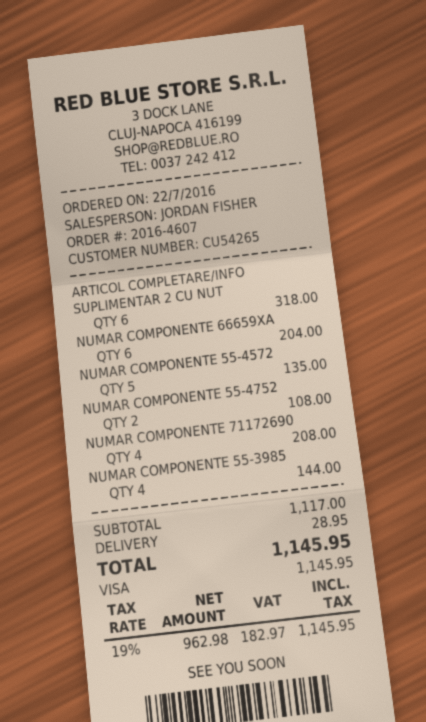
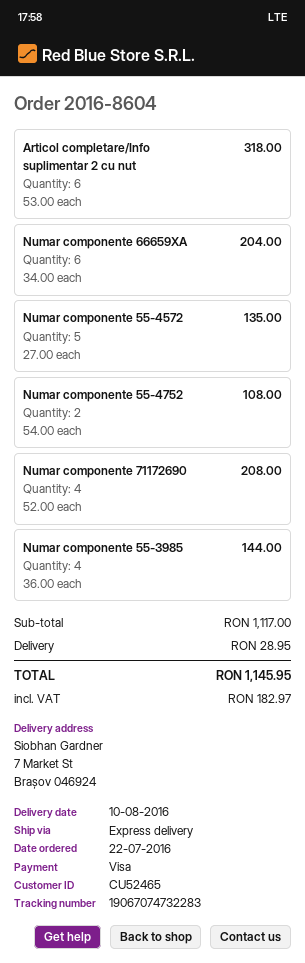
order number: 2016-4607 -> 2016-8604
customer number: CU54265 -> CU52465

